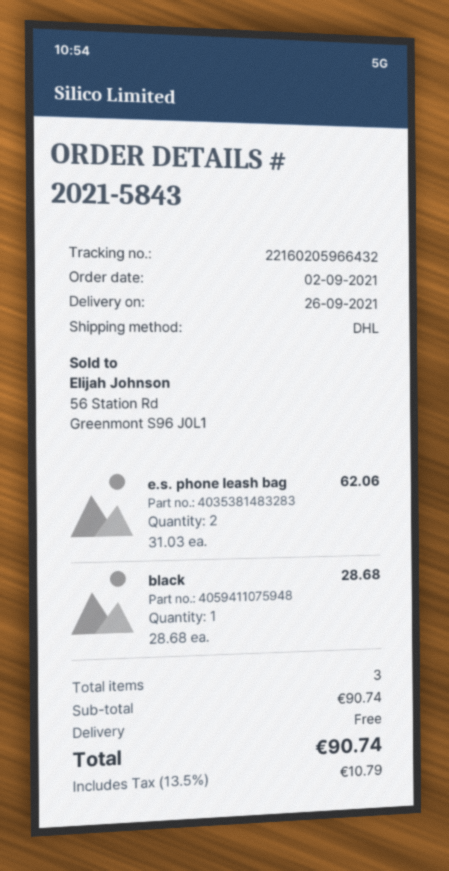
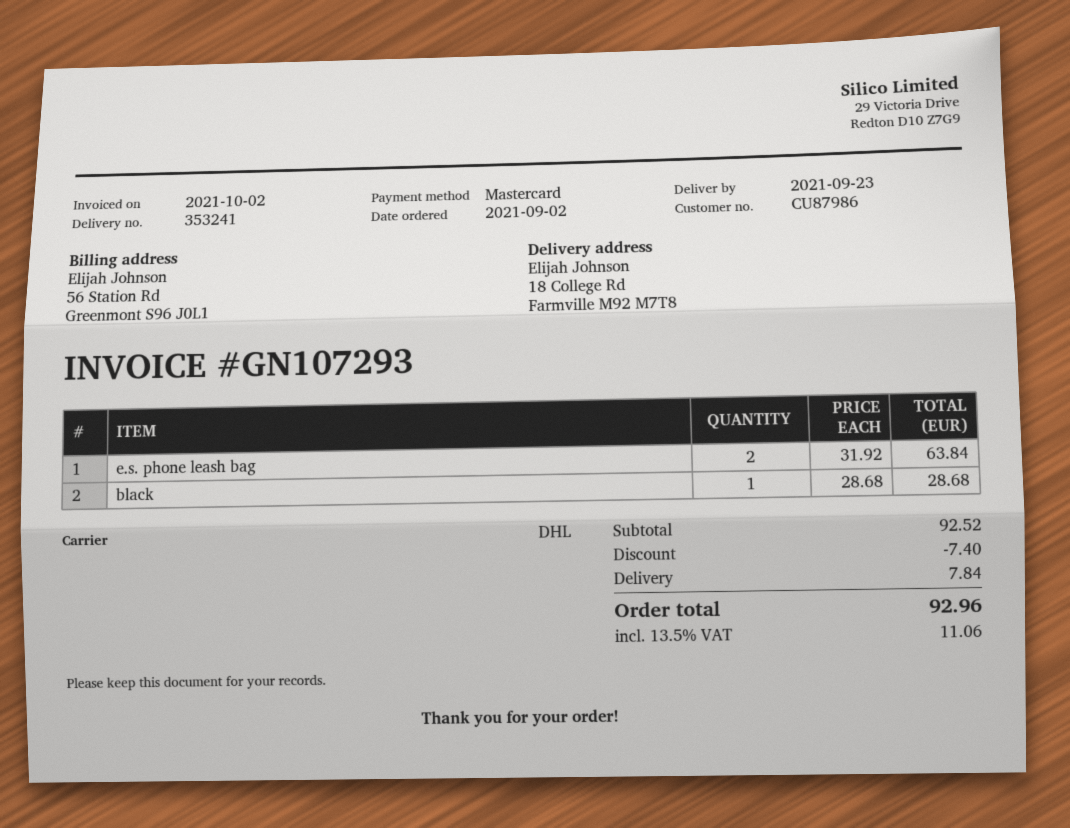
delivery date: 2021-09-26 -> 2021-09-23
e.s. phone leash bag: 2 x 31.03 = 62.06 -> 2 x 31.92 = 63.84
subtotal: 90.74 -> 92.52
discount: none -> 7.40
shipping: 0.00 -> 7.84
tax: 13.5% = 10.79 -> 13.5% = 11.06
total: 90.74 -> 92.96

